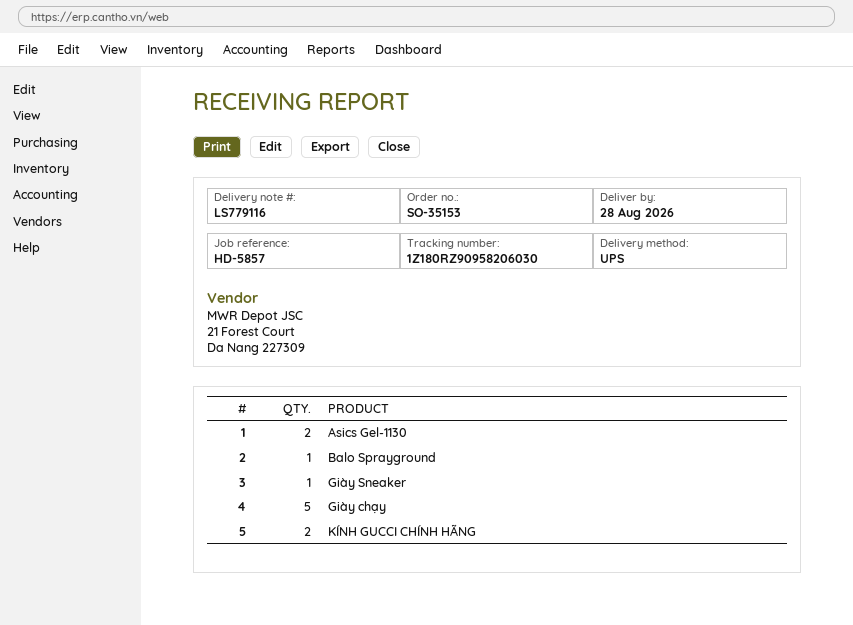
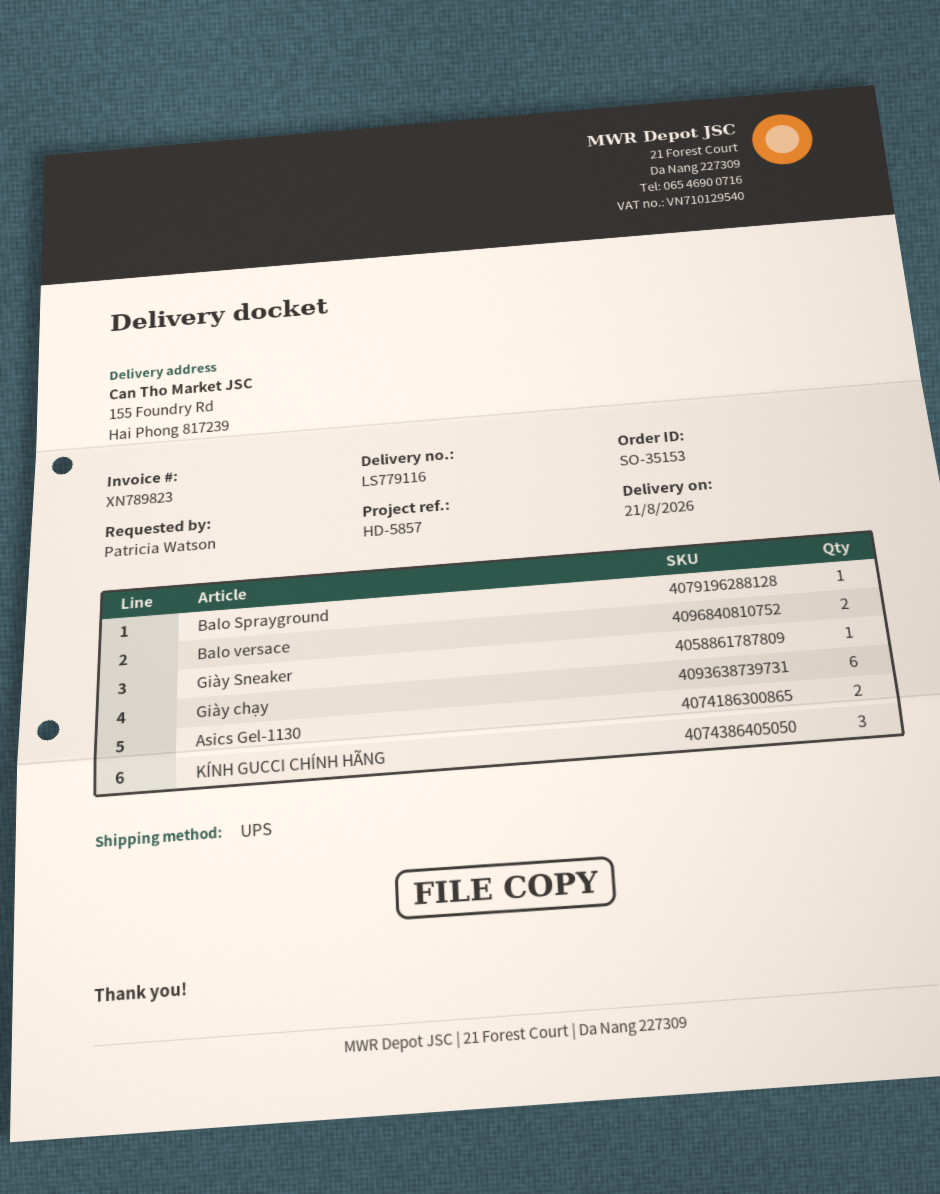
delivery date: 2026-08-28 -> 2026-08-21
Giày chạy: 5 -> 6
KÍNH GUCCI CHÍNH HÃNG: 2 -> 3
Balo versace: none -> 2

